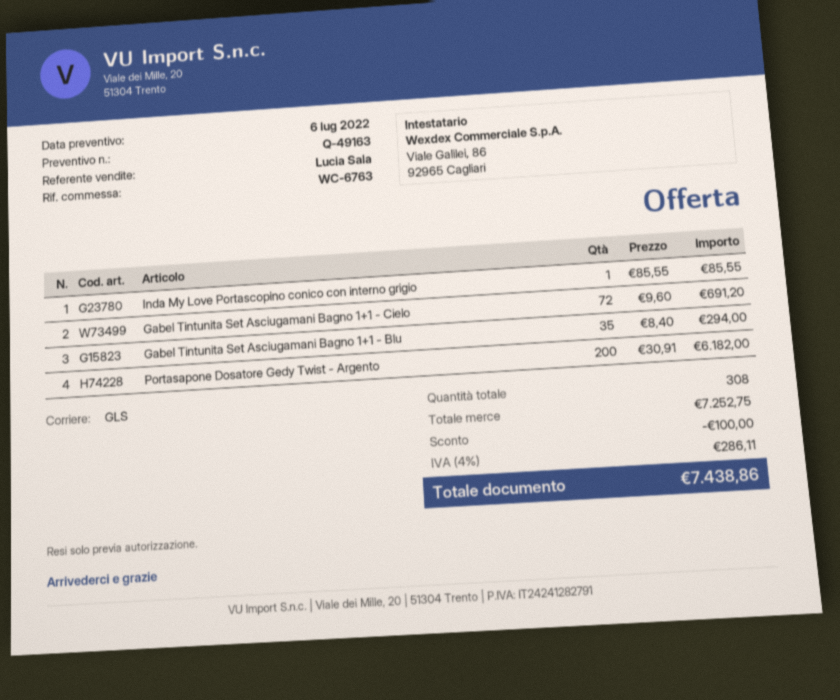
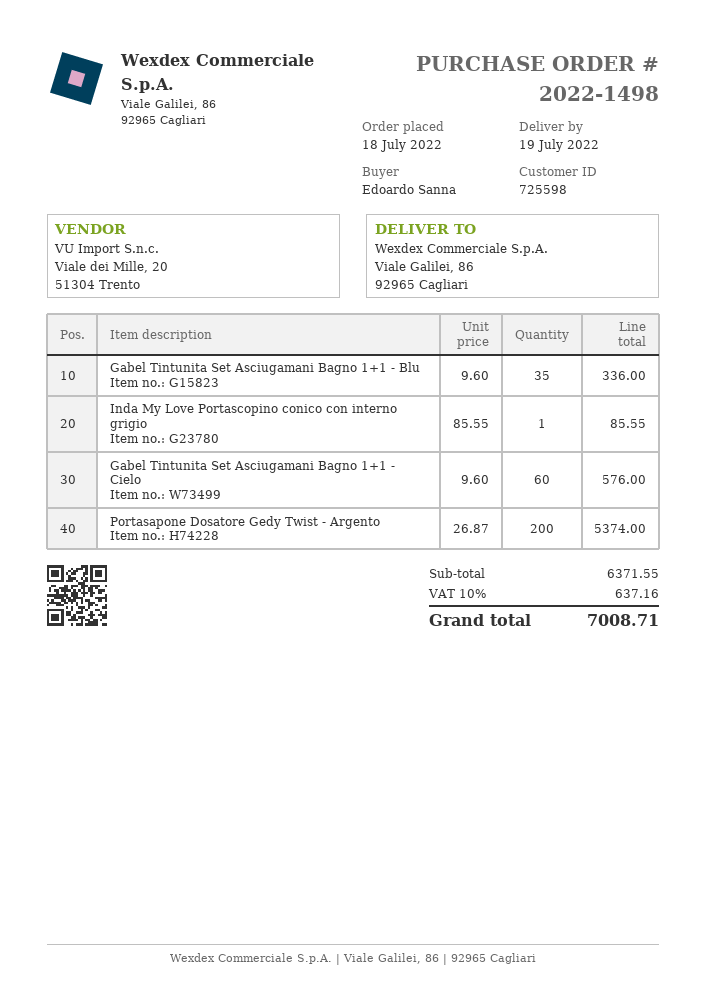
Gabel Tintunita Set Asciugamani Bagno 1+1 - Cielo: 72 x 9.60 = 691.20 -> 60 x 9.60 = 576.00
Gabel Tintunita Set Asciugamani Bagno 1+1 - Blu: 35 x 8.40 = 294.00 -> 35 x 9.60 = 336.00
Portasapone Dosatore Gedy Twist - Argento: 200 x 30.91 = 6182.00 -> 200 x 26.87 = 5374.00
subtotal: 7252.75 -> 6371.55
discount: 100.00 -> none
tax: 4% = 286.11 -> 10% = 637.16
total: 7438.86 -> 7008.71

